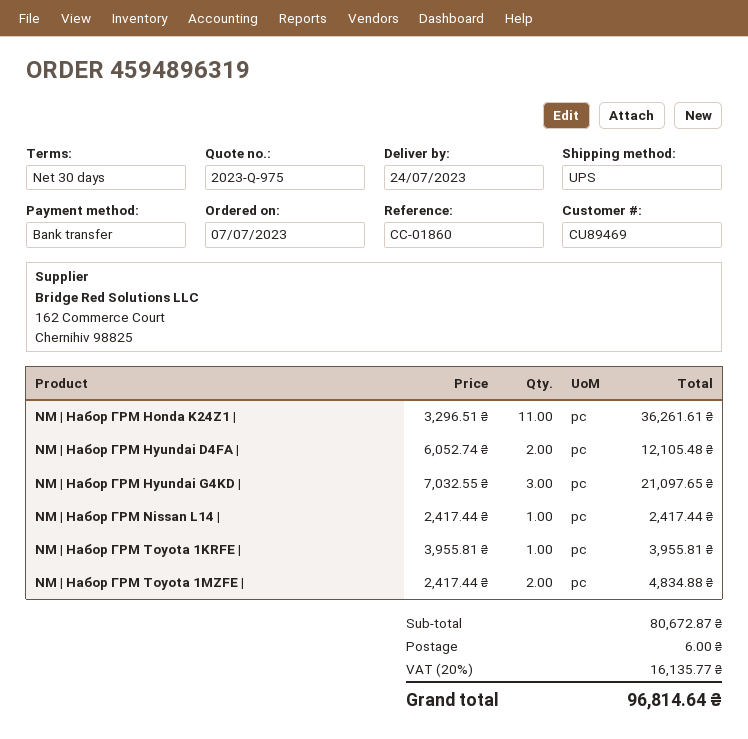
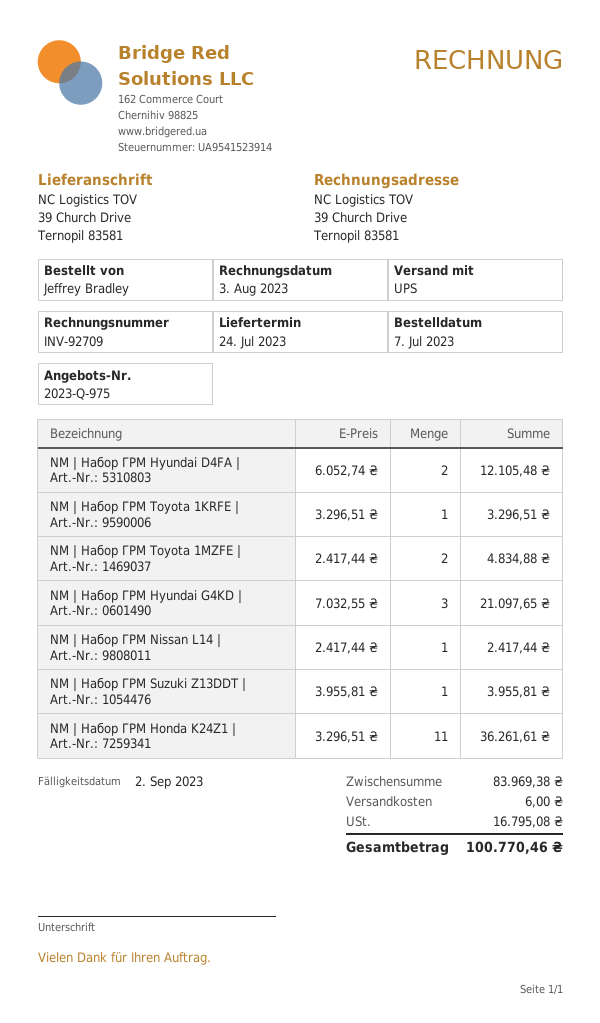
NM | Набор ГРМ Toyota 1KRFE |: 1 x 3955.81 = 3955.81 -> 1 x 3296.51 = 3296.51
NM | Набор ГРМ Suzuki Z13DDT |: none -> 1 x 3955.81 = 3955.81
subtotal: 80672.87 -> 83969.38
tax: 16135.77 -> 16795.08
total: 96814.64 -> 100770.46

